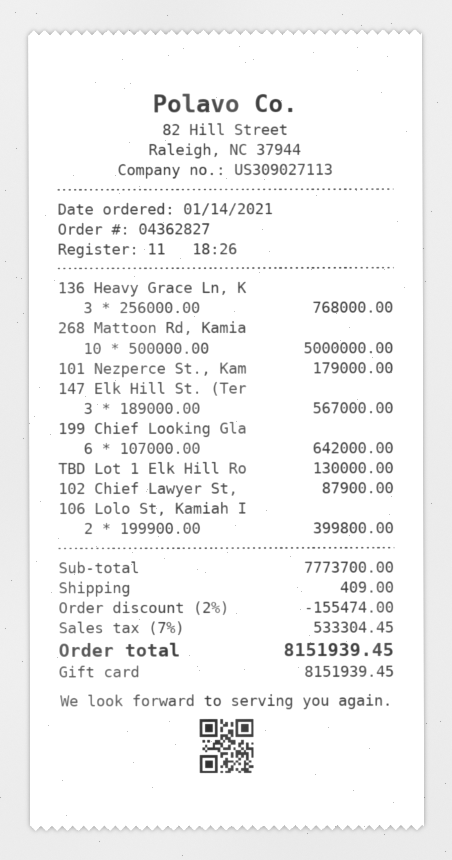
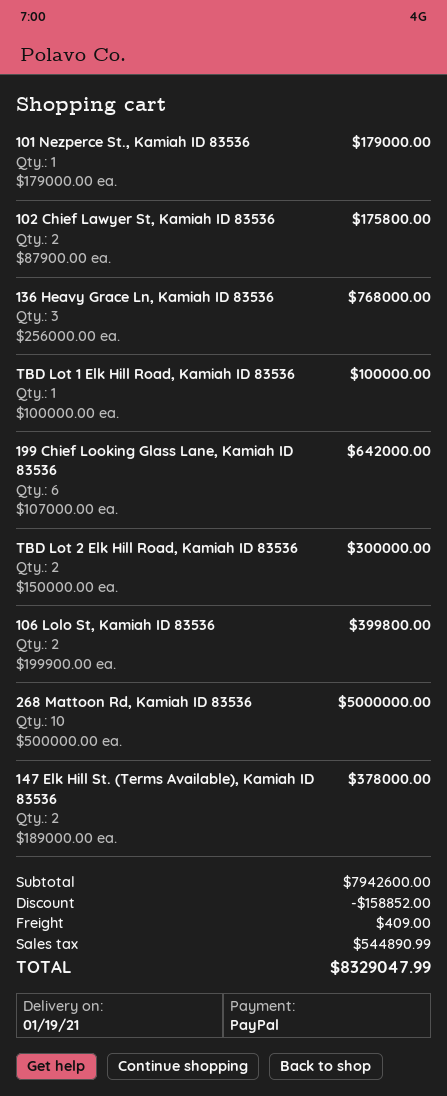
payment method: gift card -> PayPal
147 Elk Hill St. (Ter: 3 x 189000.00 = 567000.00 -> 2 x 189000.00 = 378000.00
TBD Lot 1 Elk Hill Ro: 1 x 130000.00 = 130000.00 -> 1 x 100000.00 = 100000.00
102 Chief Lawyer St,: 1 x 87900.00 = 87900.00 -> 2 x 87900.00 = 175800.00
TBD Lot 2 Elk Hill Road, Kamiah ID 83536: none -> 2 x 150000.00 = 300000.00
subtotal: 7773700.00 -> 7942600.00
discount: 155474.00 -> 158852.00
tax: 533304.45 -> 544890.99
total: 8151939.45 -> 8329047.99

